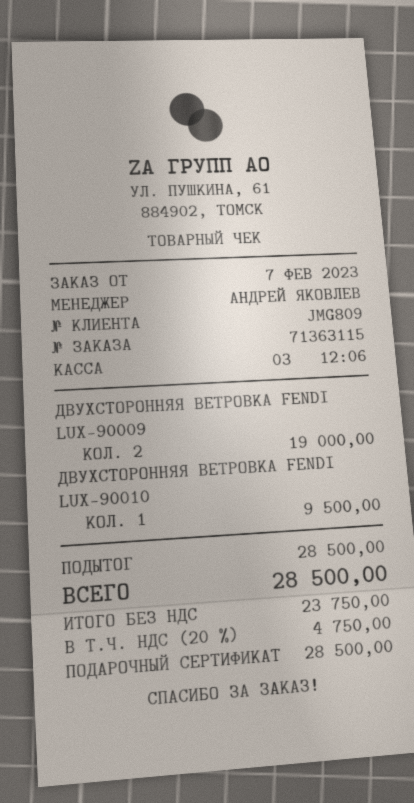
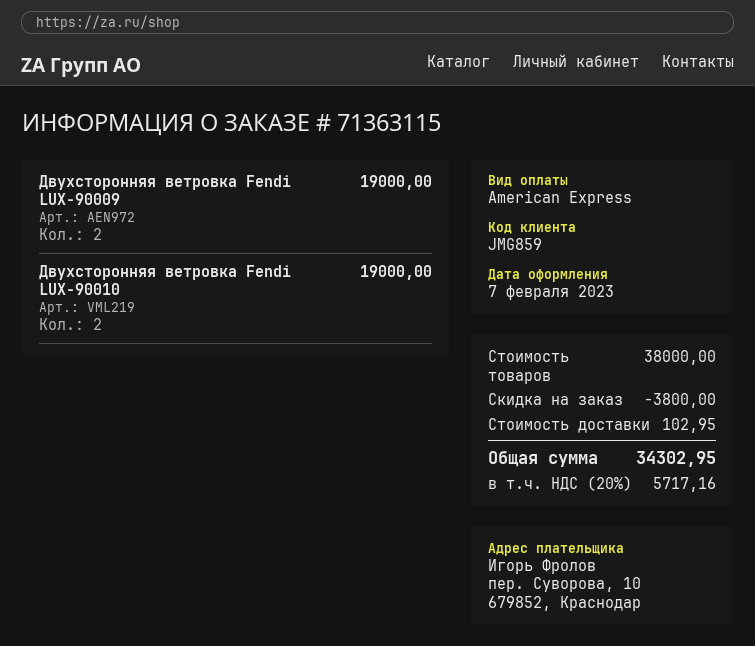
customer number: JMG809 -> JMG859
payment method: gift card -> American Express
ДВУХСТОРОННЯЯ ВЕТРОВКА FENDI LUX-90010: 1 for 9500.00 -> 2 for 19000.00
subtotal: 28500.00 -> 38000.00
discount: none -> 3800.00
shipping: none -> 102.95
tax: 20% = 4750.00 -> 20% = 5717.16
total: 28500.00 -> 34302.95

